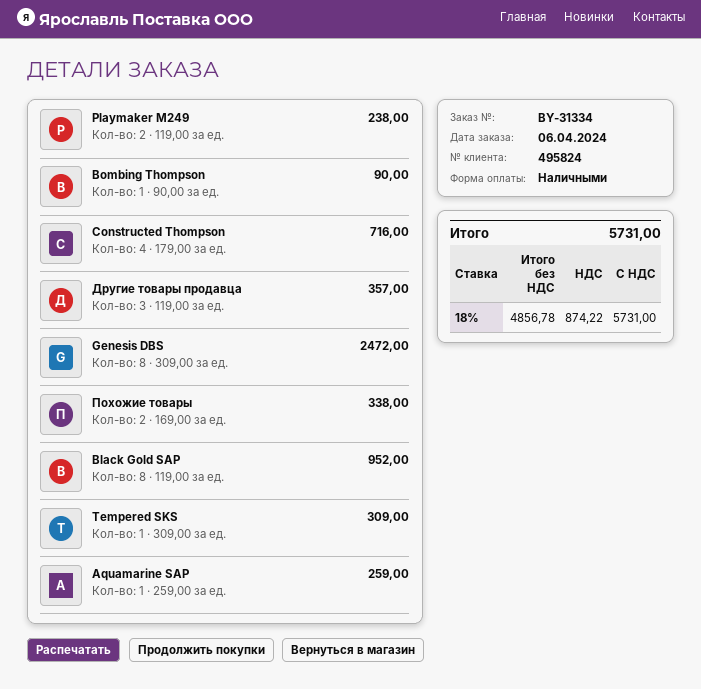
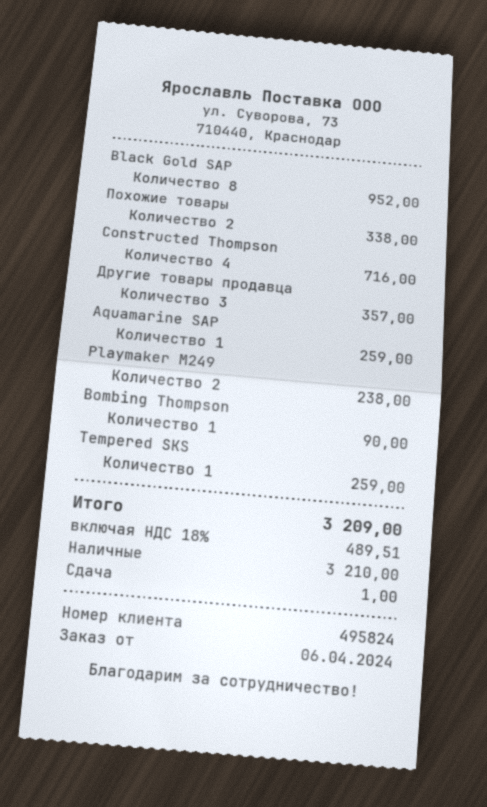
Genesis DBS: 8 for 2472.00 -> none
Tempered SKS: 1 for 309.00 -> 1 for 259.00
tax: 18% = 874.22 -> 18% = 489.51
total: 5731.00 -> 3209.00

